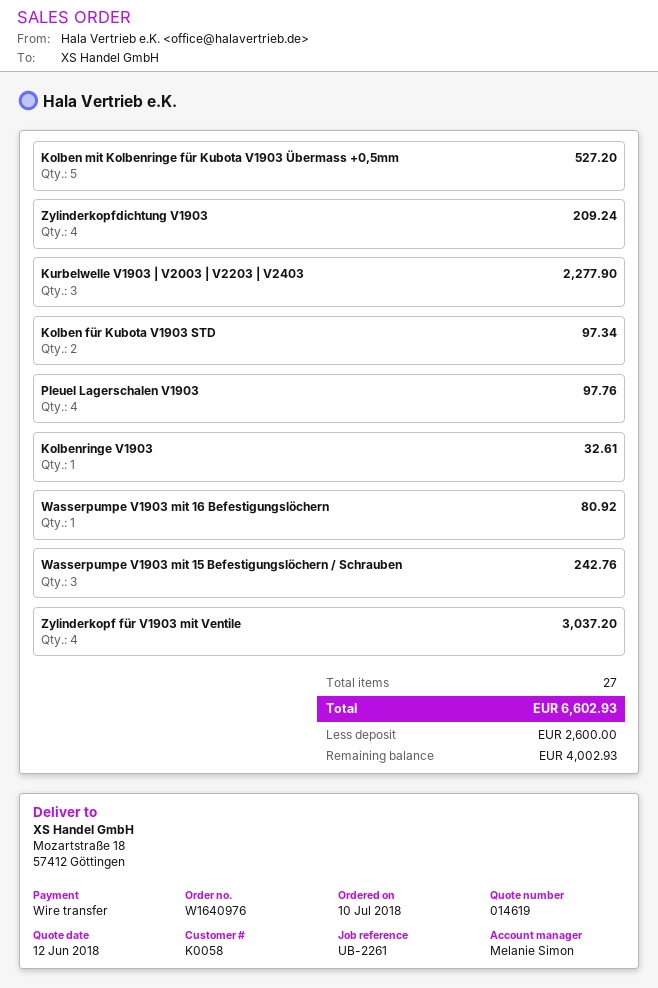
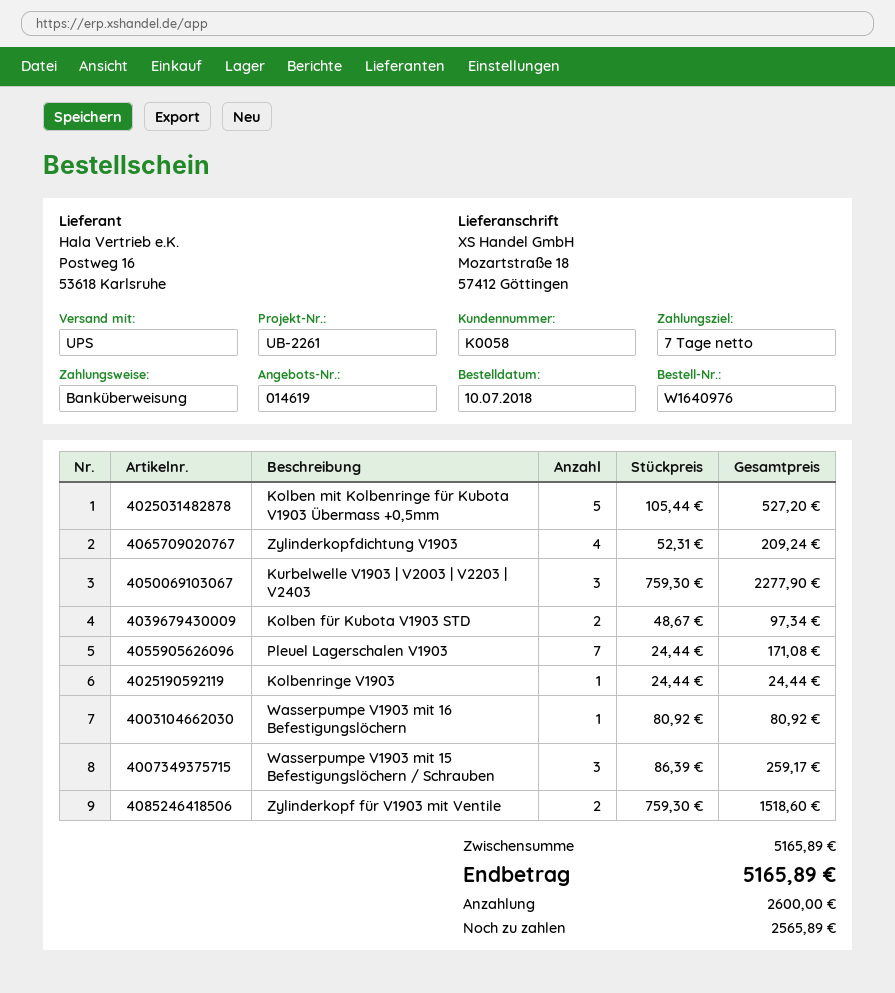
Pleuel Lagerschalen V1903: 4 for 97.76 -> 7 for 171.08
Kolbenringe V1903: 1 for 32.61 -> 1 for 24.44
Wasserpumpe V1903 mit 15 Befestigungslöchern / Schrauben: 3 for 242.76 -> 3 for 259.17
Zylinderkopf für V1903 mit Ventile: 4 for 3037.20 -> 2 for 1518.60
total: 6602.93 -> 5165.89
balance: 4002.93 -> 2565.89

